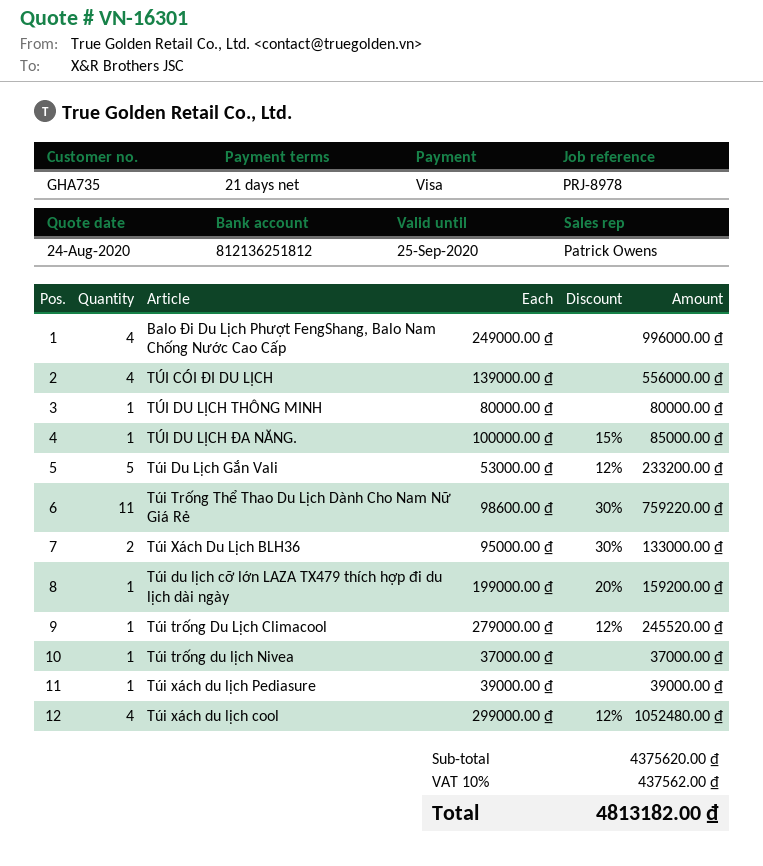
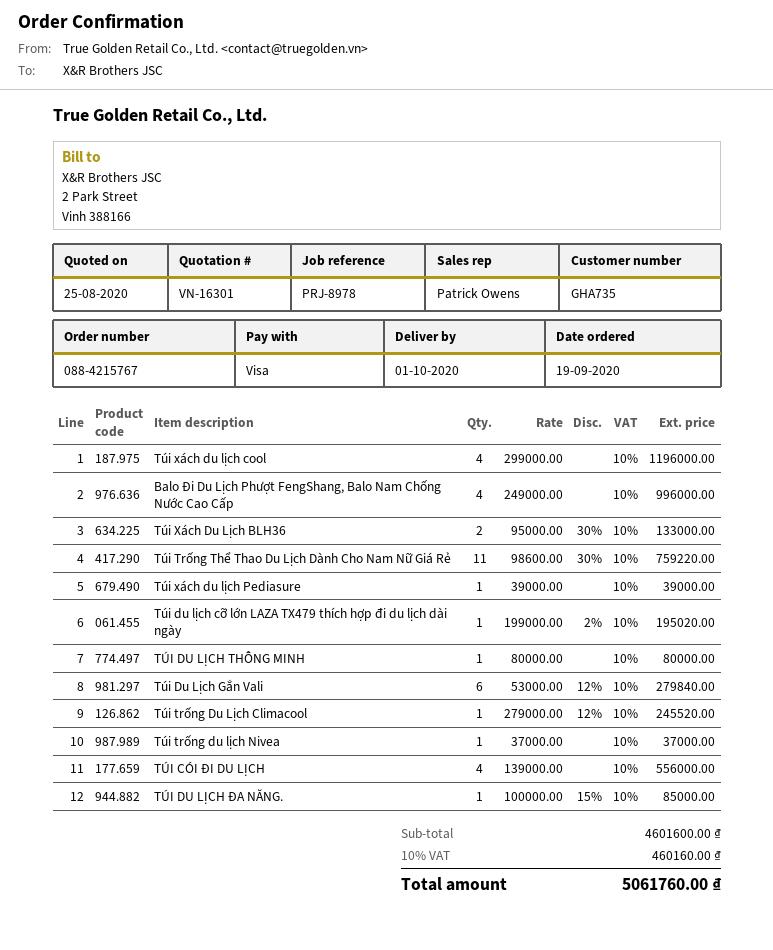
quote date: 2020-08-24 -> 2020-08-25
Túi Du Lịch Gắn Vali: 5 x 53000.00 - 12% = 233200.00 -> 6 x 53000.00 - 12% = 279840.00
Túi du lịch cỡ lớn LAZA TX479 thích hợp đi du lịch dài ngày: 1 x 199000.00 - 20% = 159200.00 -> 1 x 199000.00 - 2% = 195020.00
Túi xách du lịch cool: 4 x 299000.00 - 12% = 1052480.00 -> 4 x 299000.00 = 1196000.00
subtotal: 4375620.00 -> 4601600.00
tax: 10% = 437562.00 -> 10% = 460160.00
total: 4813182.00 -> 5061760.00

